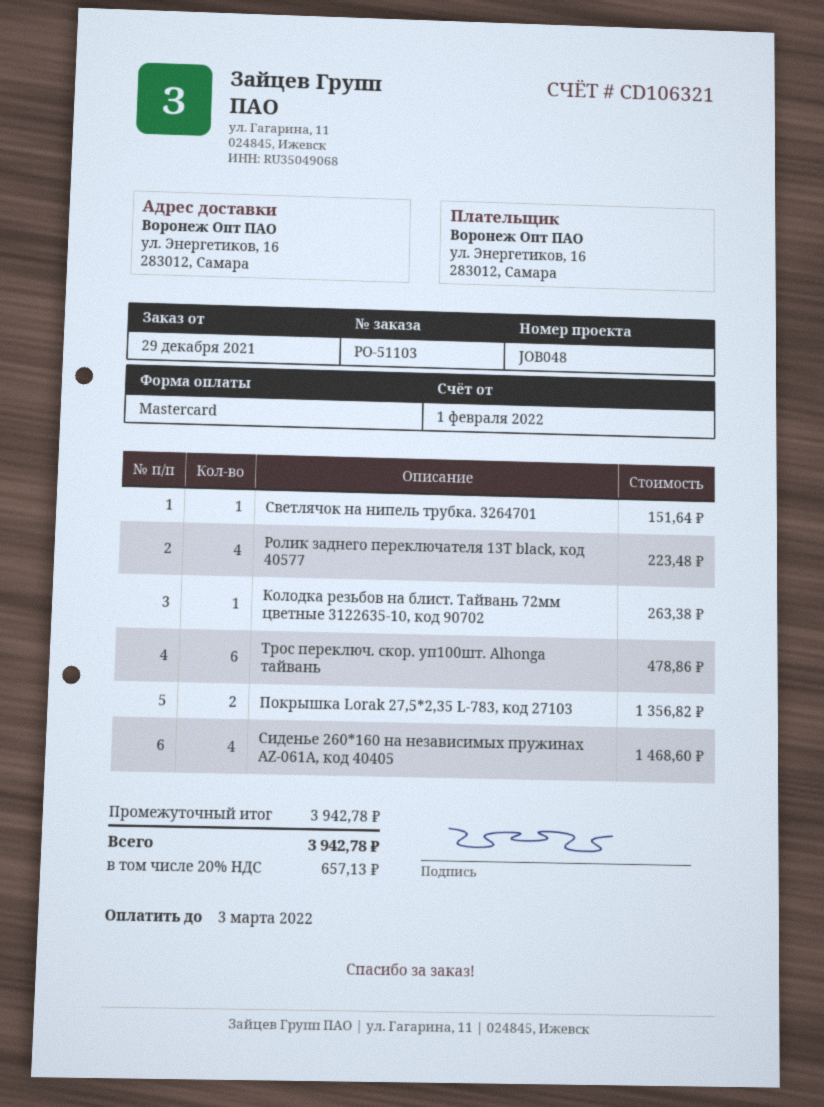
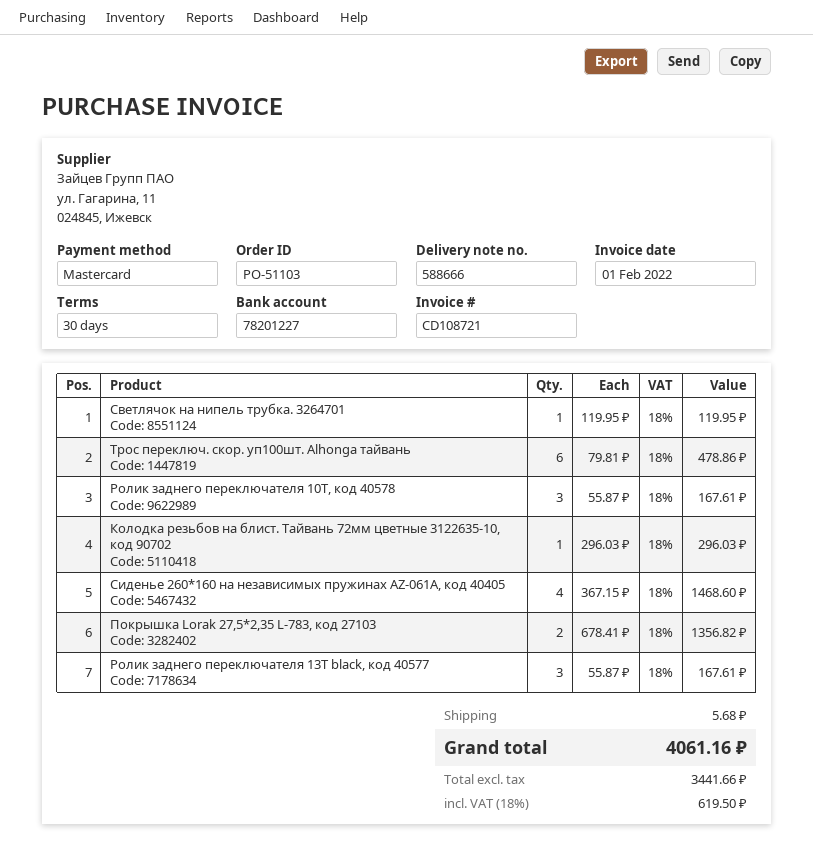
invoice number: CD106321 -> CD108721
Светлячок на нипель трубка. 3264701: 1 for 151.64 -> 1 for 119.95
Ролик заднего переключателя 13T black, код 40577: 4 for 223.48 -> 3 for 167.61
Колодка резьбов на блист. Тайвань 72мм цветные 3122635-10, код 90702: 1 for 263.38 -> 1 for 296.03
Ролик заднего переключателя 10T, код 40578: none -> 3 for 167.61
shipping: none -> 5.68
tax: 20% = 657.13 -> 18% = 619.50
total: 3942.78 -> 4061.16

